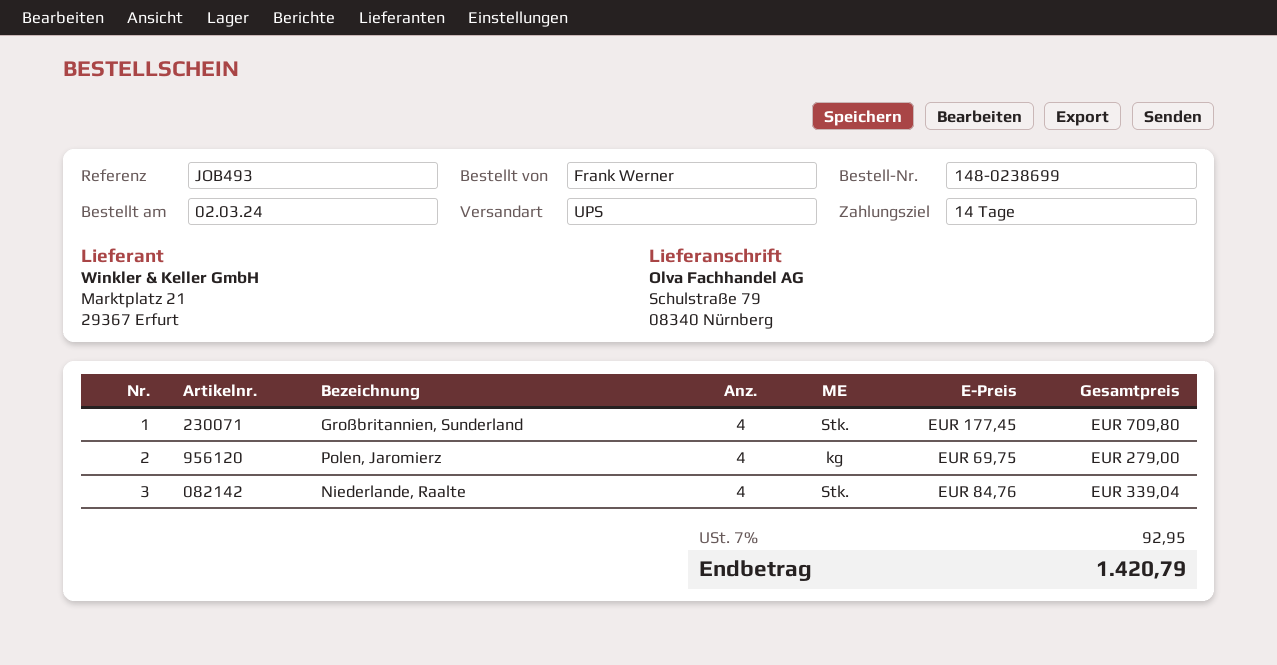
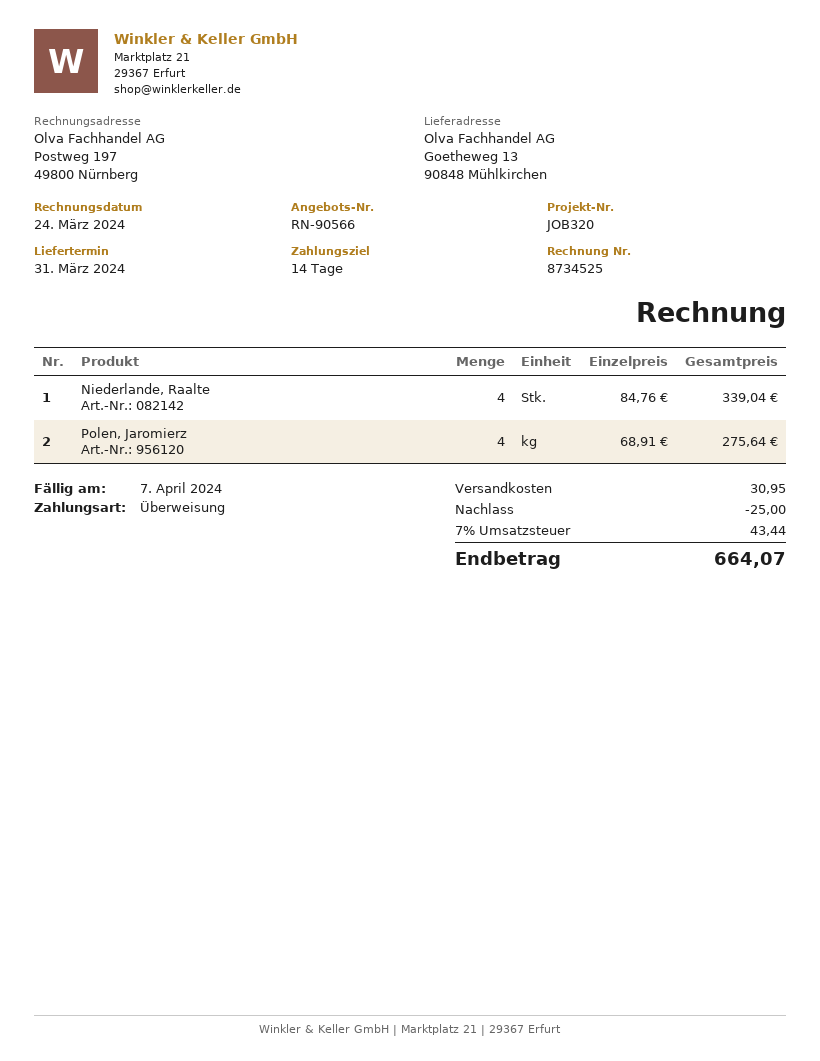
reference: JOB493 -> JOB320
ship to: Schulstraße 79, 08340 Nürnberg -> Goetheweg 13, 90848 Mühlkirchen
Großbritannien, Sunderland: 4 x 177.45 = 709.80 -> none
Polen, Jaromierz: 4 x 69.75 = 279.00 -> 4 x 68.91 = 275.64
discount: none -> 25.00
shipping: none -> 30.95
tax: 7% = 92.95 -> 7% = 43.44
total: 1420.79 -> 664.07

